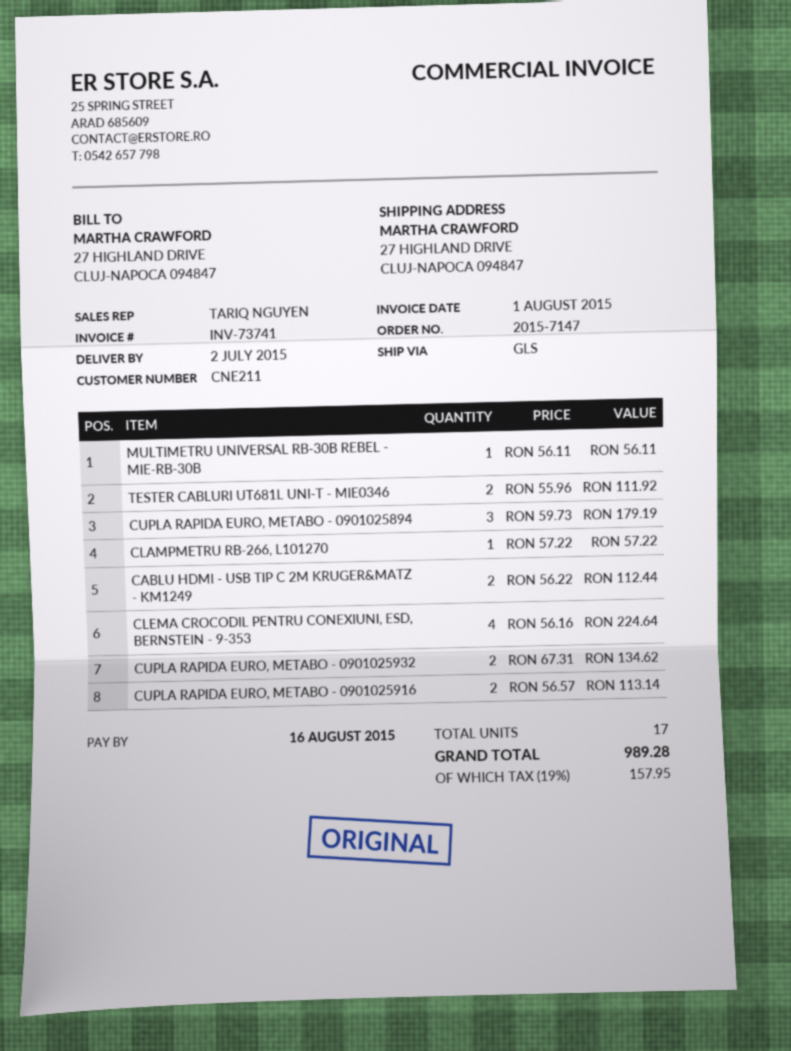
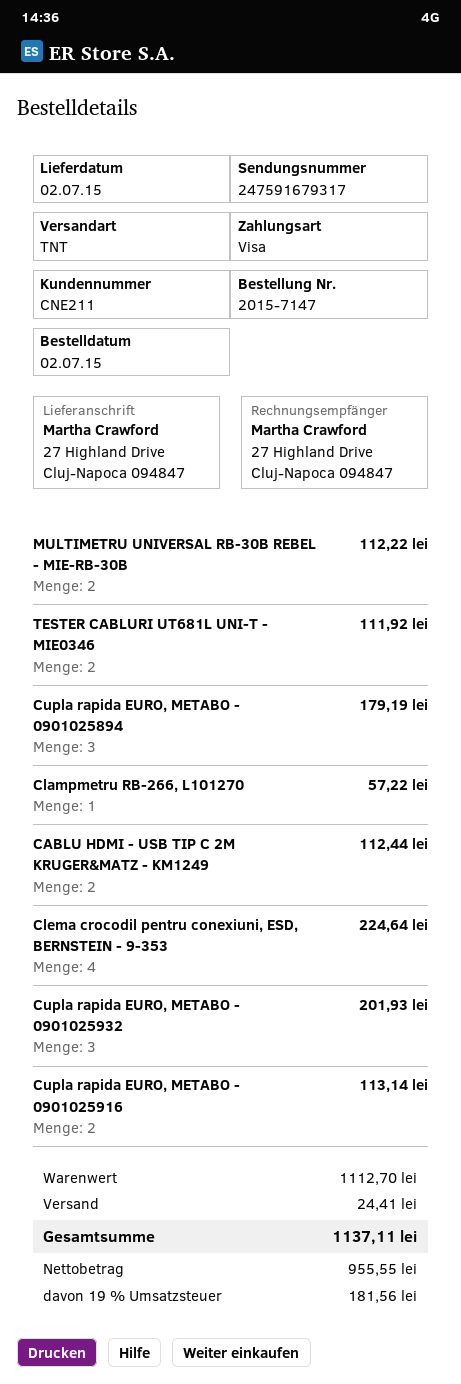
shipping method: GLS -> TNT
MULTIMETRU UNIVERSAL RB-30B REBEL - MIE-RB-30B: 1 for 56.11 -> 2 for 112.22
CUPLA RAPIDA EURO, METABO - 0901025932: 2 for 134.62 -> 3 for 201.93
shipping: none -> 24.41
tax: 19% = 157.95 -> 19% = 181.56
total: 989.28 -> 1137.11

